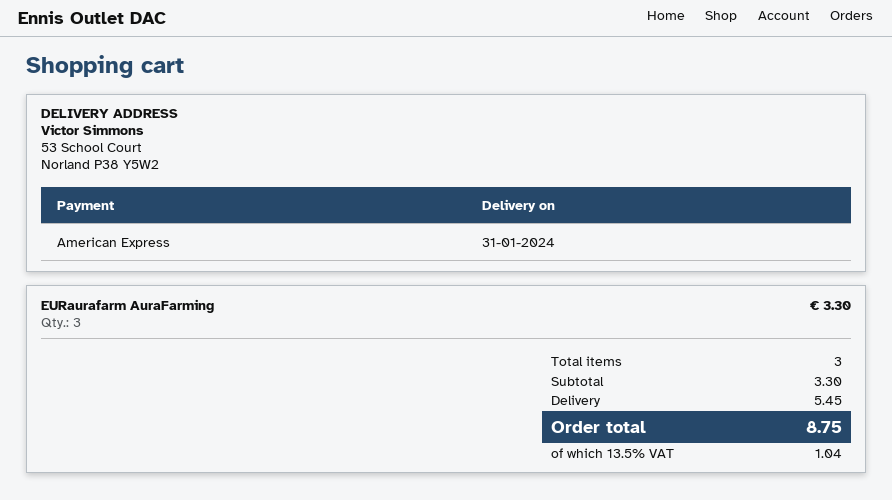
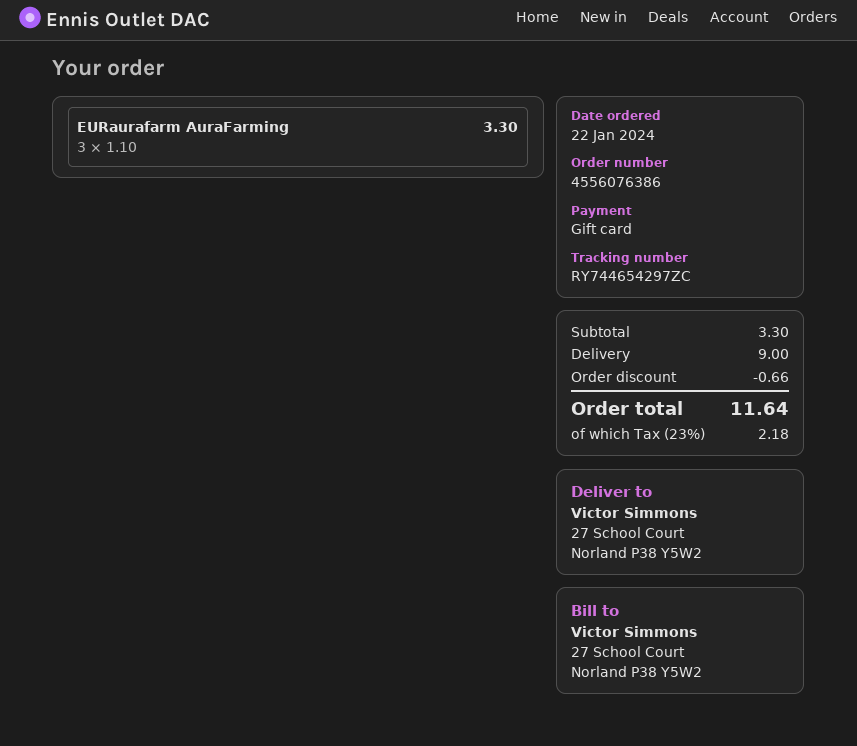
payment method: American Express -> gift card
ship to: 53 School Court, Norland P38 Y5W2 -> 27 School Court, Norland P38 Y5W2
discount: none -> 0.66
shipping: 5.45 -> 9.00
tax: 13.5% = 1.04 -> 23% = 2.18
total: 8.75 -> 11.64

